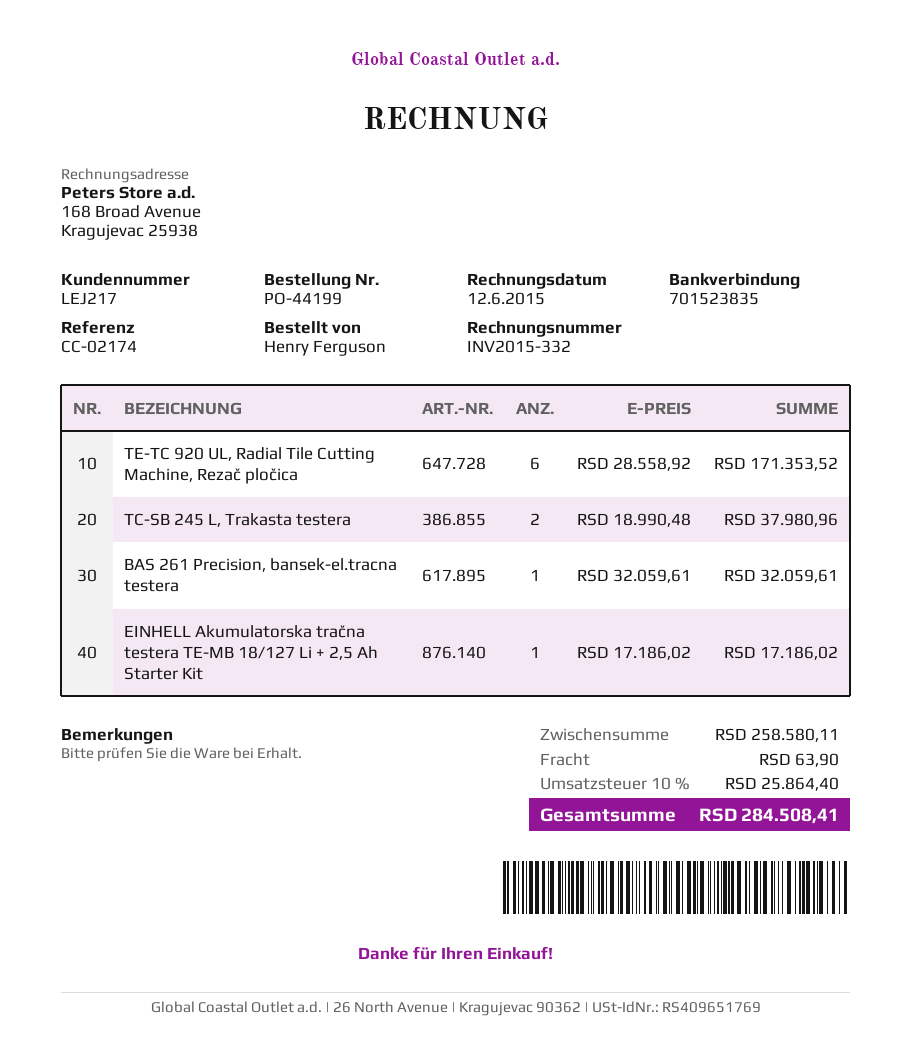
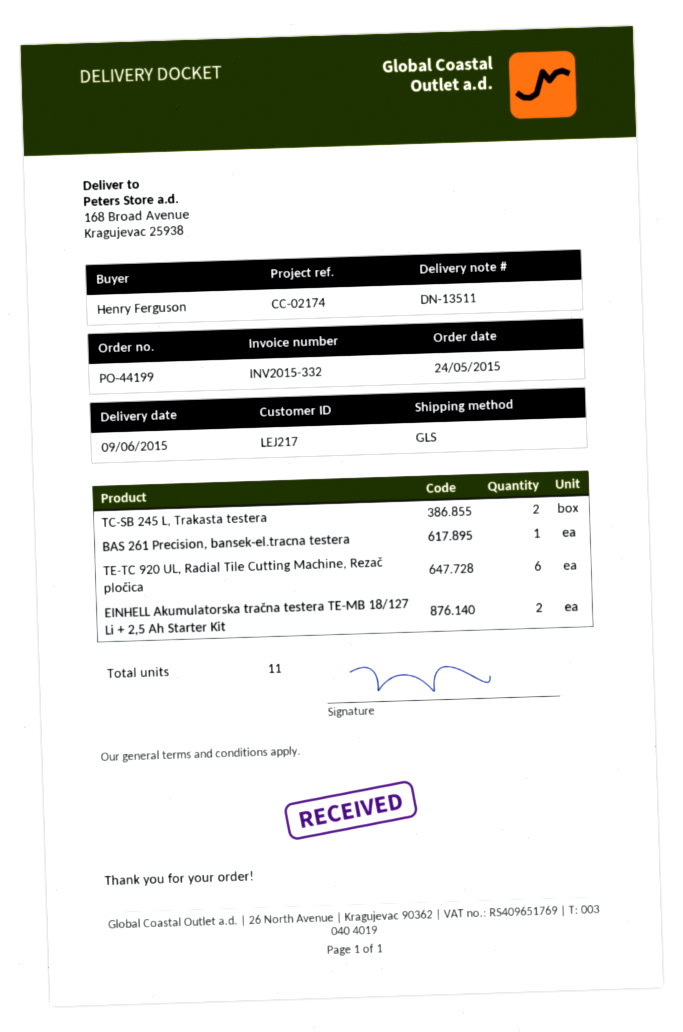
EINHELL Akumulatorska tračna testera TE-MB 18/127 Li + 2,5 Ah Starter Kit: 1 -> 2

